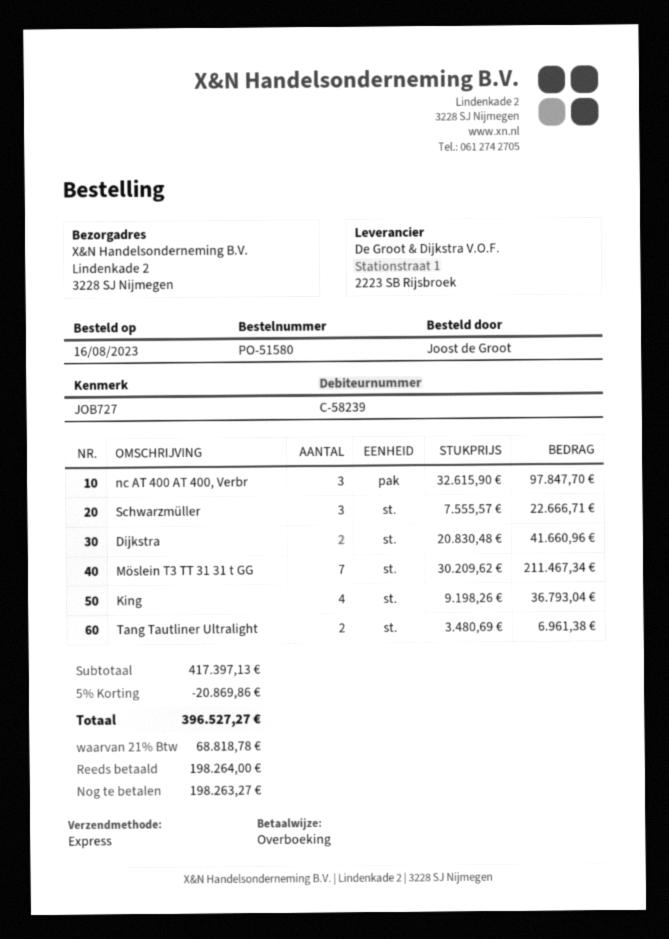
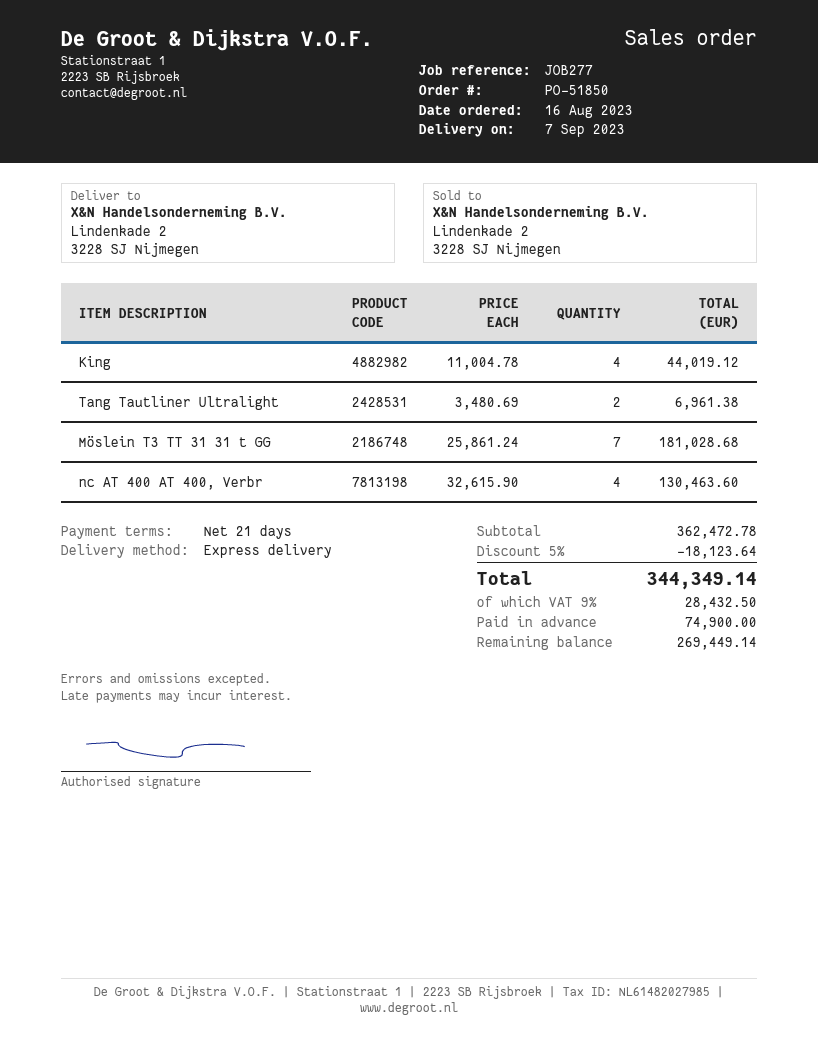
order number: PO-51580 -> PO-51850
reference: JOB727 -> JOB277
nc AT 400 AT 400, Verbr: 3 x 32615.90 = 97847.70 -> 4 x 32615.90 = 130463.60
Schwarzmüller: 3 x 7555.57 = 22666.71 -> none
Dijkstra: 2 x 20830.48 = 41660.96 -> none
Möslein T3 TT 31 31 t GG: 7 x 30209.62 = 211467.34 -> 7 x 25861.24 = 181028.68
King: 4 x 9198.26 = 36793.04 -> 4 x 11004.78 = 44019.12
subtotal: 417397.13 -> 362472.78
discount: 5% = 20869.86 -> 5% = 18123.64
tax: 21% = 68818.78 -> 9% = 28432.50
total: 396527.27 -> 344349.14
deposit: 198264.00 -> 74900.00
balance: 198263.27 -> 269449.14

